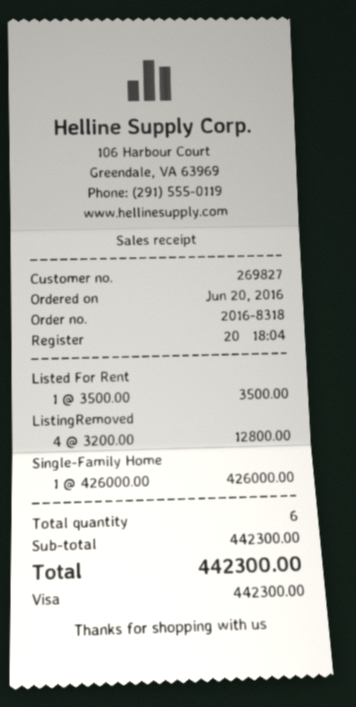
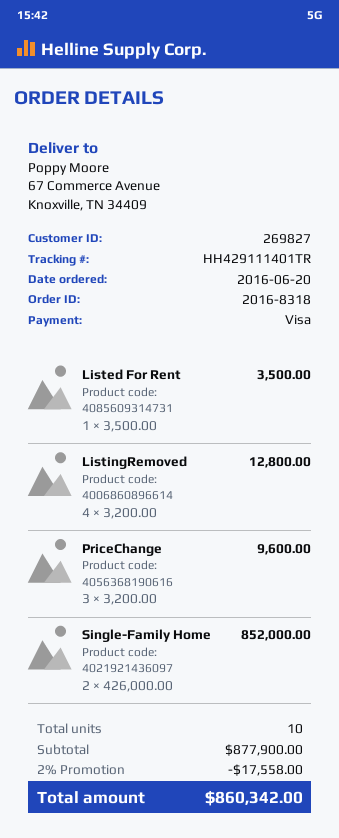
Single-Family Home: 1 x 426000.00 = 426000.00 -> 2 x 426000.00 = 852000.00
PriceChange: none -> 3 x 3200.00 = 9600.00
total quantity: 6 -> 10
subtotal: 442300.00 -> 877900.00
discount: none -> 2% = 17558.00
total: 442300.00 -> 860342.00

